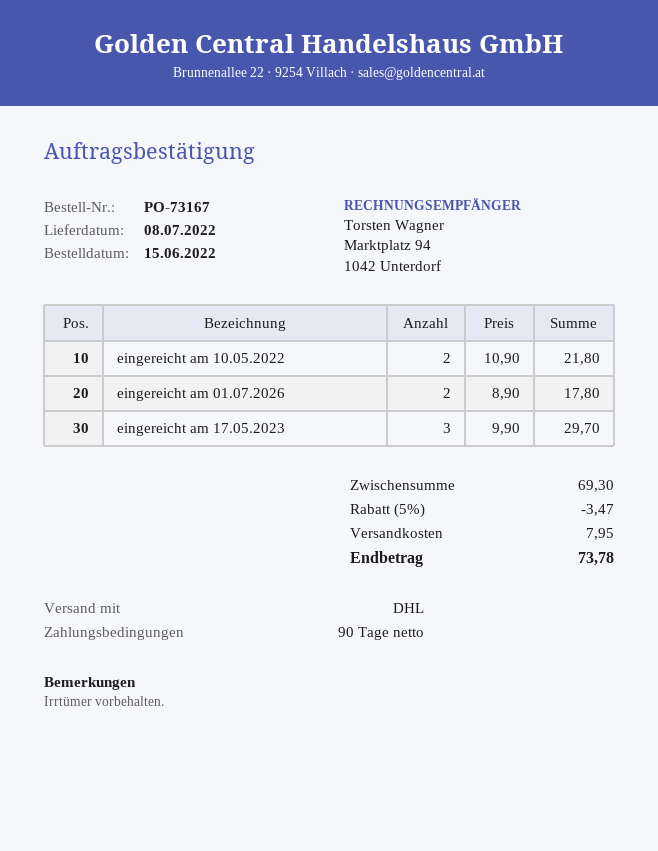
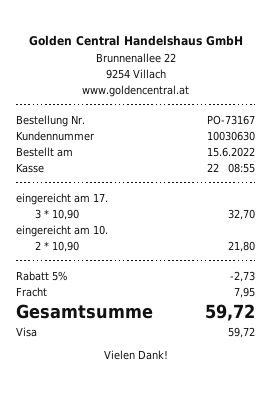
eingereicht am 01.07.2026: 2 x 8.90 = 17.80 -> none
eingereicht am 17.05.2023: 3 x 9.90 = 29.70 -> 3 x 10.90 = 32.70
discount: 5% = 3.47 -> 5% = 2.73
total: 73.78 -> 59.72

